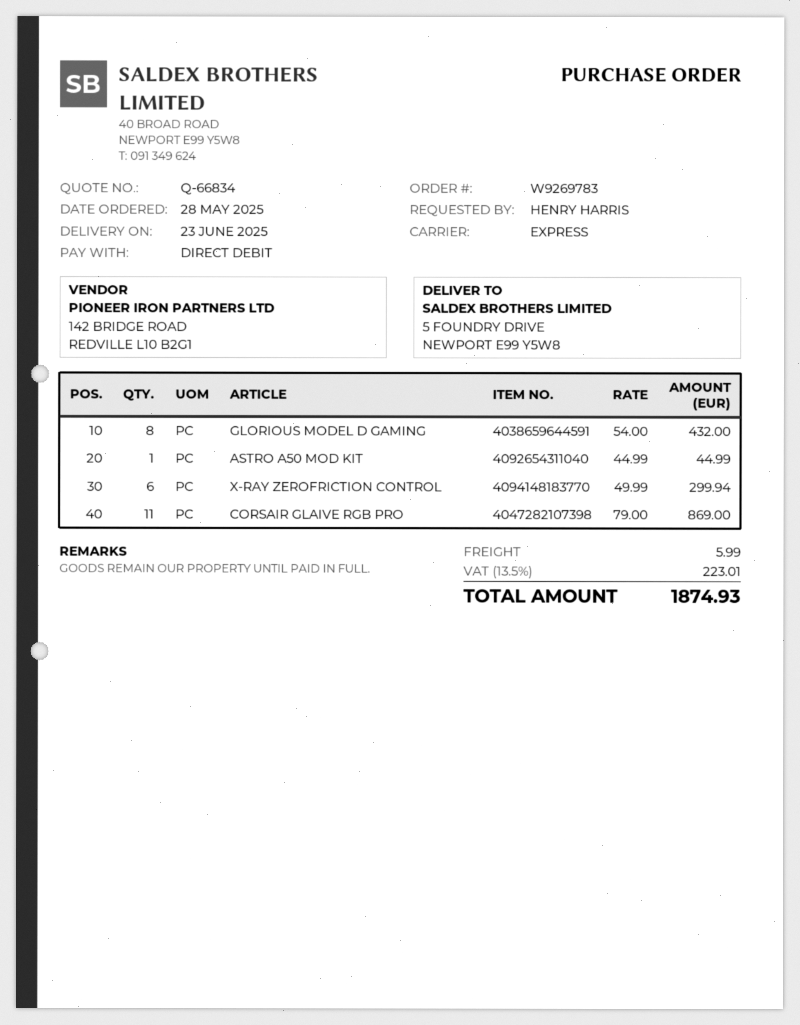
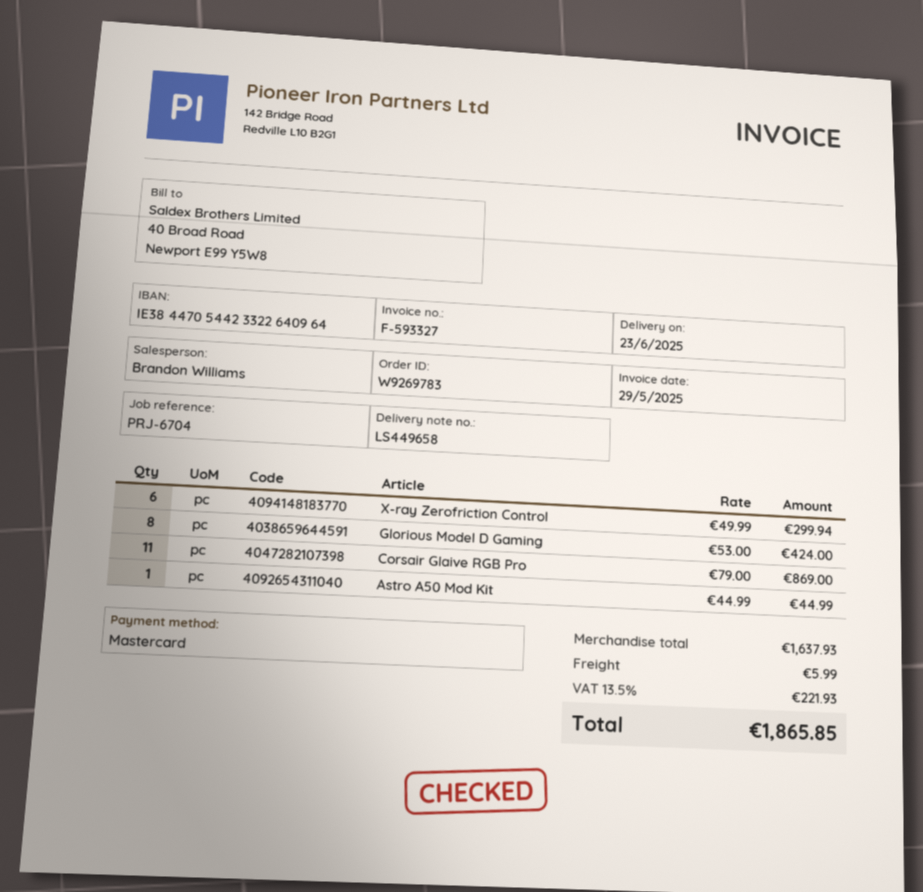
payment method: direct debit -> Mastercard
GLORIOUS MODEL D GAMING: 8 x 54.00 = 432.00 -> 8 x 53.00 = 424.00
tax: 13.5% = 223.01 -> 13.5% = 221.93
total: 1874.93 -> 1865.85

